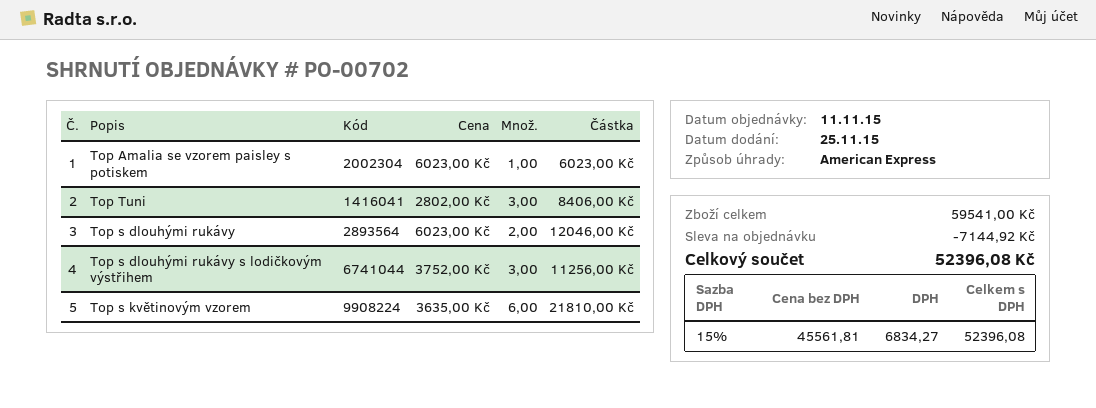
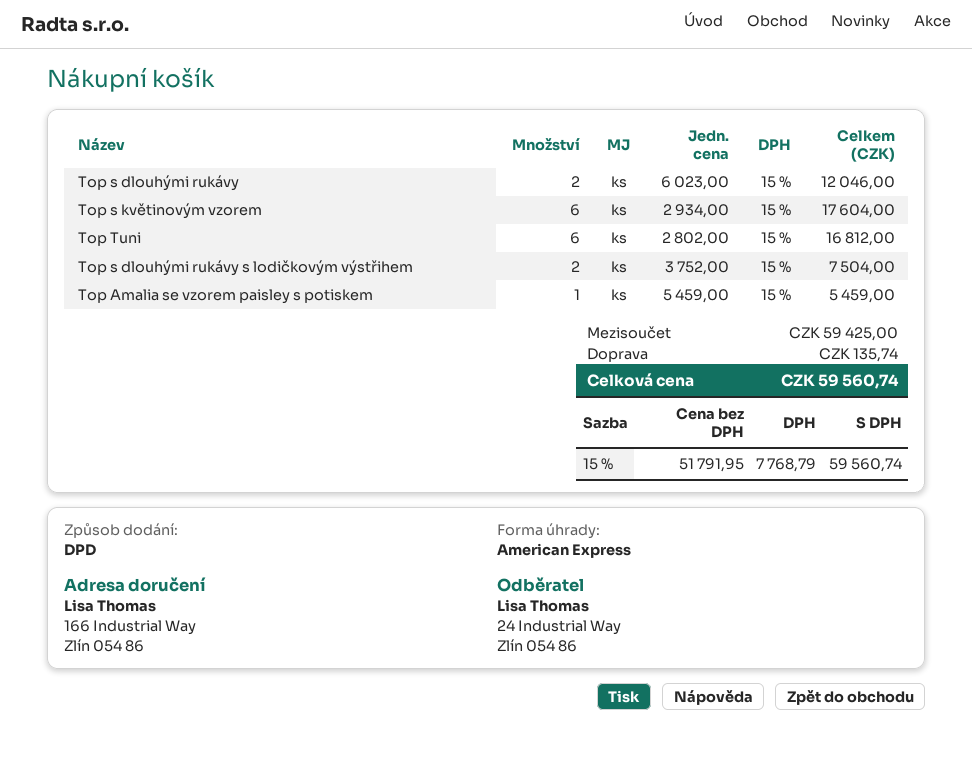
Top Amalia se vzorem paisley s potiskem: 1 x 6023.00 = 6023.00 -> 1 x 5459.00 = 5459.00
Top Tuni: 3 x 2802.00 = 8406.00 -> 6 x 2802.00 = 16812.00
Top s dlouhými rukávy s lodičkovým výstřihem: 3 x 3752.00 = 11256.00 -> 2 x 3752.00 = 7504.00
Top s květinovým vzorem: 6 x 3635.00 = 21810.00 -> 6 x 2934.00 = 17604.00
subtotal: 59541.00 -> 59425.00
discount: 7144.92 -> none
shipping: none -> 135.74
net: 45561.81 -> 51791.95
tax: 15% = 6834.27 -> 15% = 7768.79
total: 52396.08 -> 59560.74

